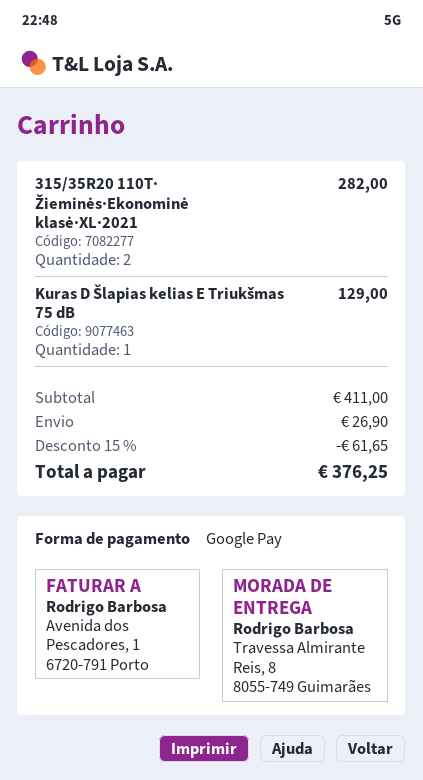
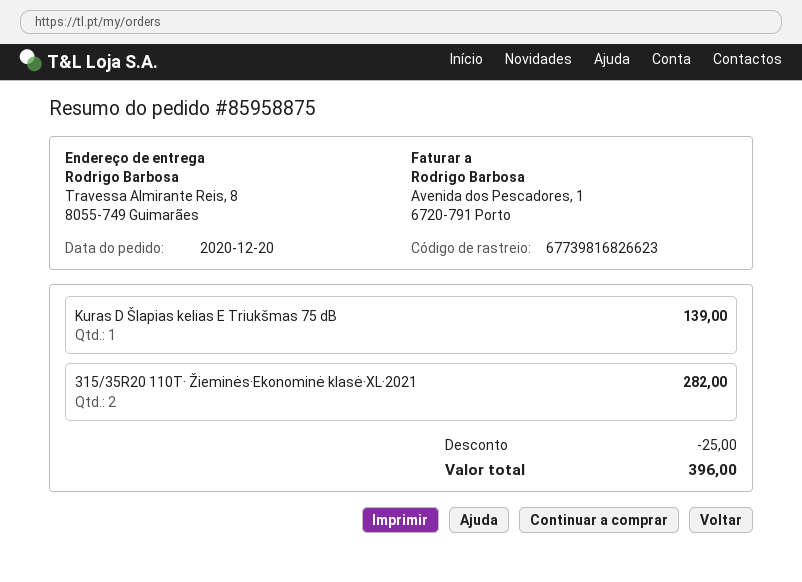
Kuras D Šlapias kelias E Triukšmas 75 dB: 1 for 129.00 -> 1 for 139.00
discount: 61.65 -> 25.00
shipping: 26.90 -> none
total: 376.25 -> 396.00

